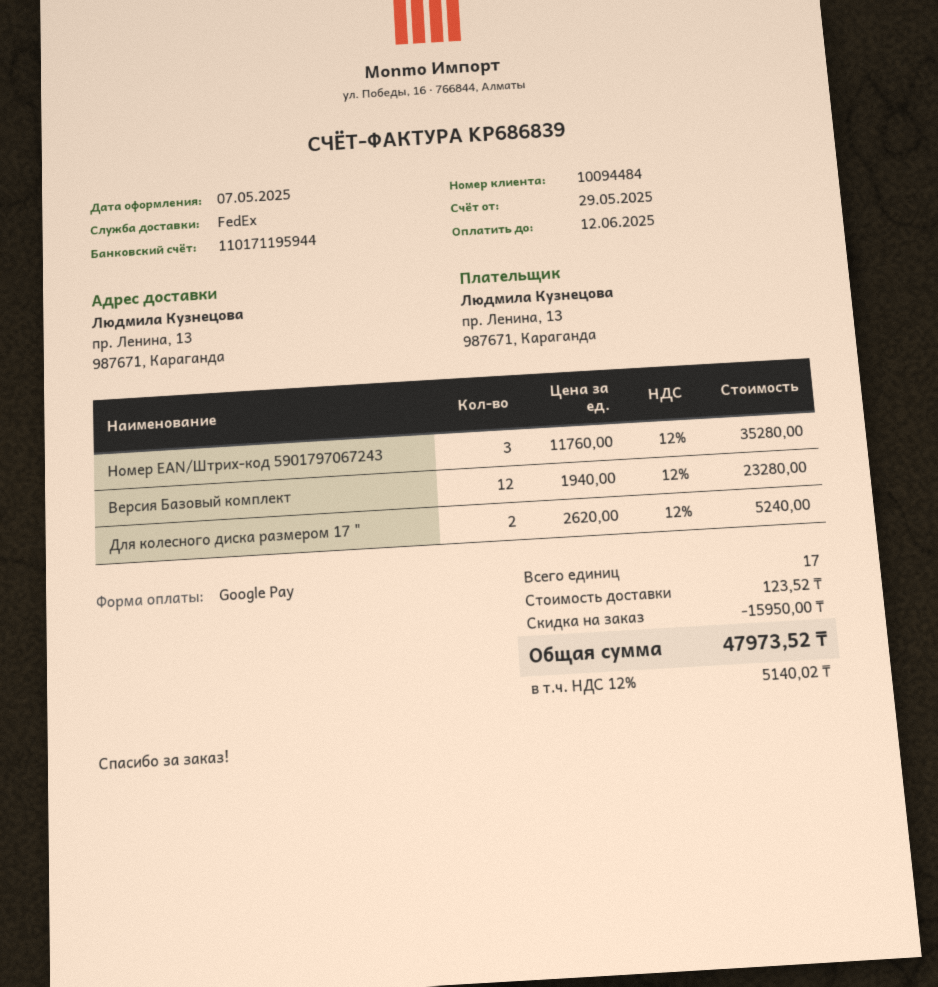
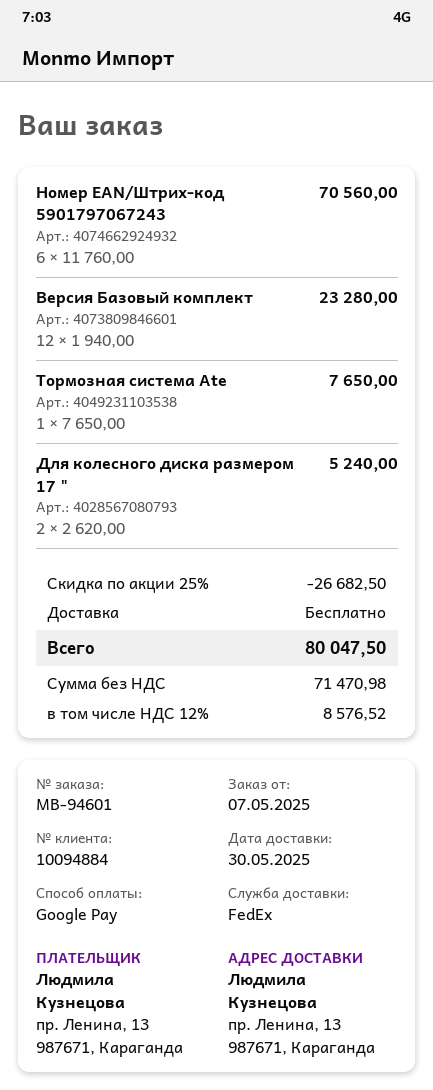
customer number: 10094484 -> 10094884
Номер EAN/Штрих-код 5901797067243: 3 x 11760.00 = 35280.00 -> 6 x 11760.00 = 70560.00
Тормозная система Ate: none -> 1 x 7650.00 = 7650.00
discount: 15950.00 -> 26682.50
shipping: 123.52 -> 0.00
tax: 12% = 5140.02 -> 12% = 8576.52
total: 47973.52 -> 80047.50

